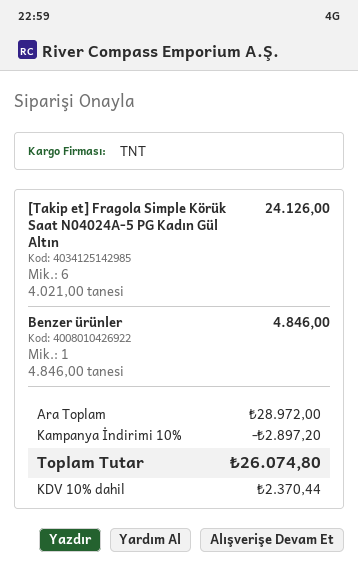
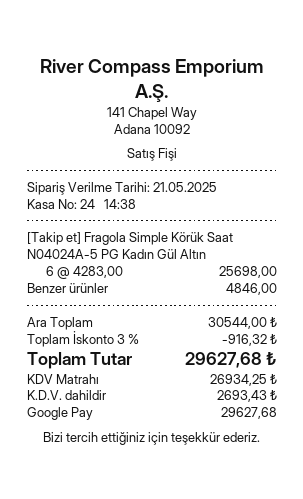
[Takip et] Fragola Simple Körük Saat N04024A-5 PG Kadın Gül Altın: 6 x 4021.00 = 24126.00 -> 6 x 4283.00 = 25698.00
subtotal: 28972.00 -> 30544.00
discount: 10% = 2897.20 -> 3% = 916.32
tax: 2370.44 -> 2693.43
total: 26074.80 -> 29627.68

